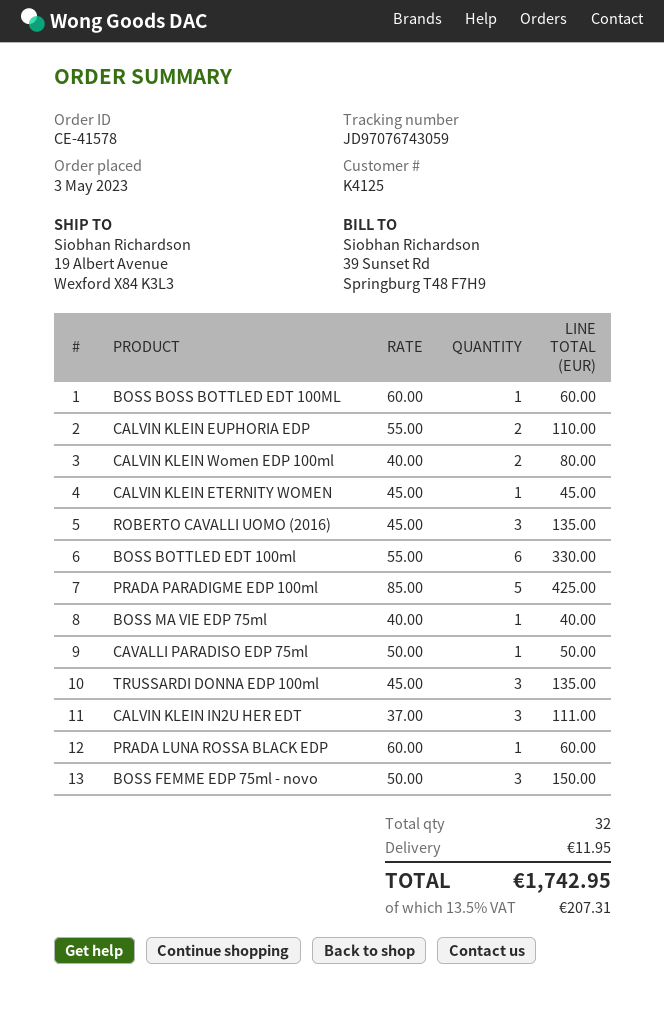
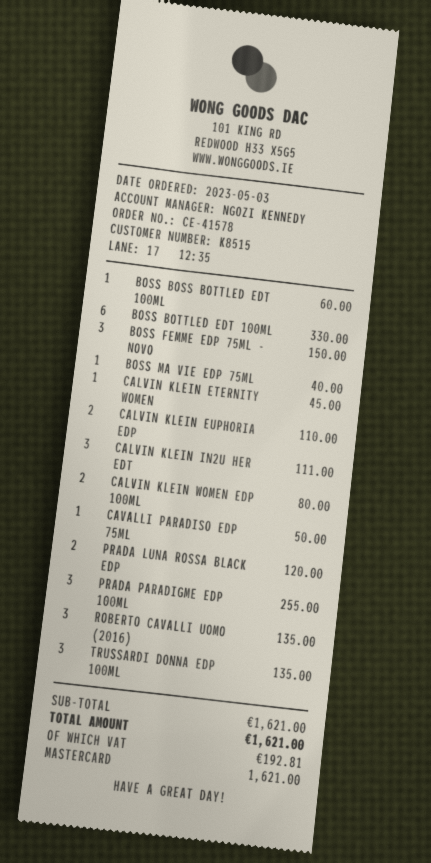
customer number: K4125 -> K8515
PRADA PARADIGME EDP 100ml: 5 for 425.00 -> 3 for 255.00
PRADA LUNA ROSSA BLACK EDP: 1 for 60.00 -> 2 for 120.00
shipping: 11.95 -> none
tax: 207.31 -> 192.81
total: 1742.95 -> 1621.00

